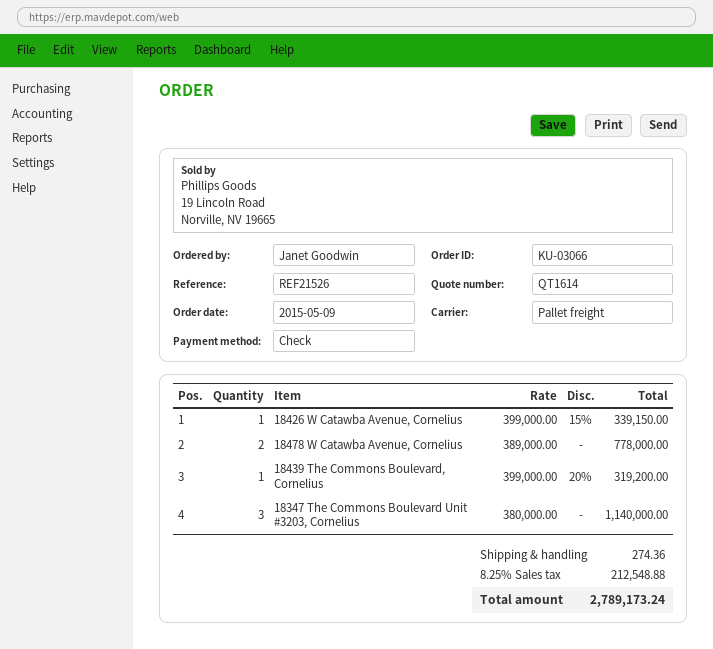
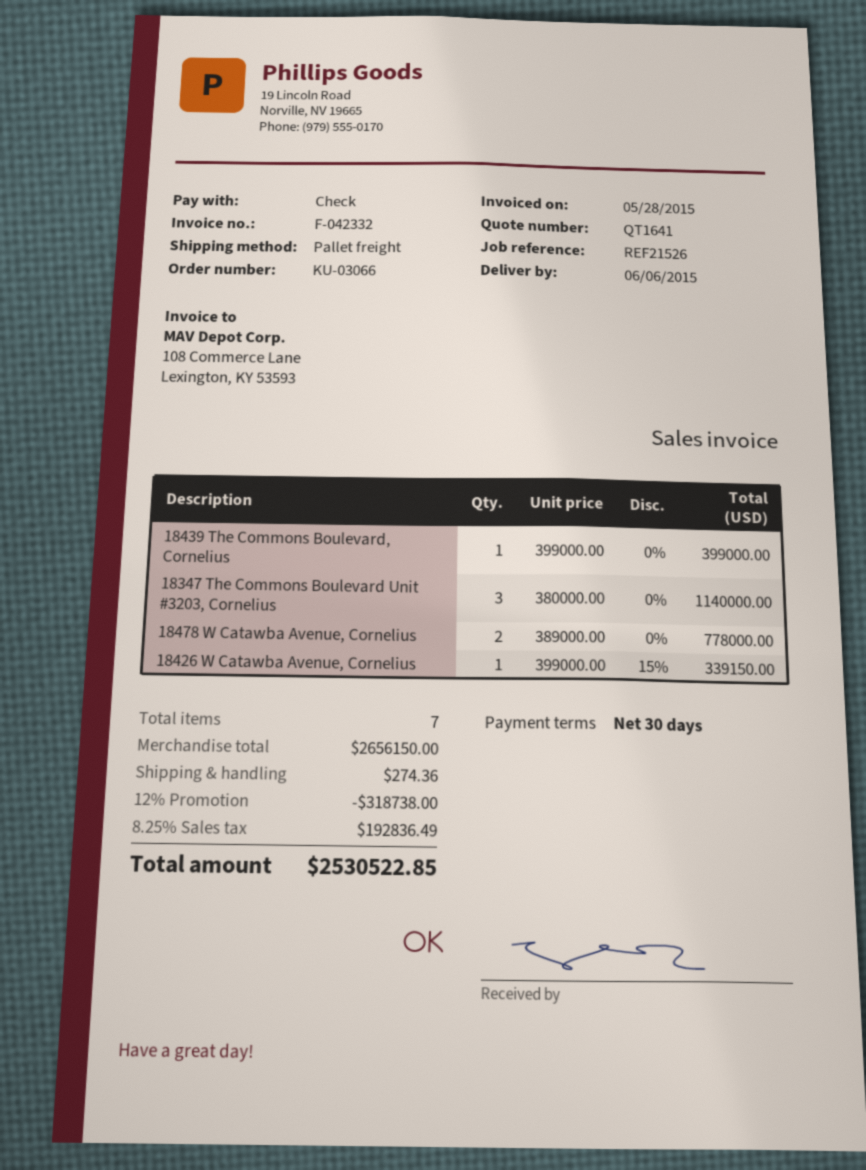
quote number: QT1614 -> QT1641
18439 The Commons Boulevard, Cornelius: 1 x 399000.00 - 20% = 319200.00 -> 1 x 399000.00 = 399000.00
discount: none -> 12% = 318738.00
tax: 8.25% = 212548.88 -> 8.25% = 192836.49
total: 2789173.24 -> 2530522.85

